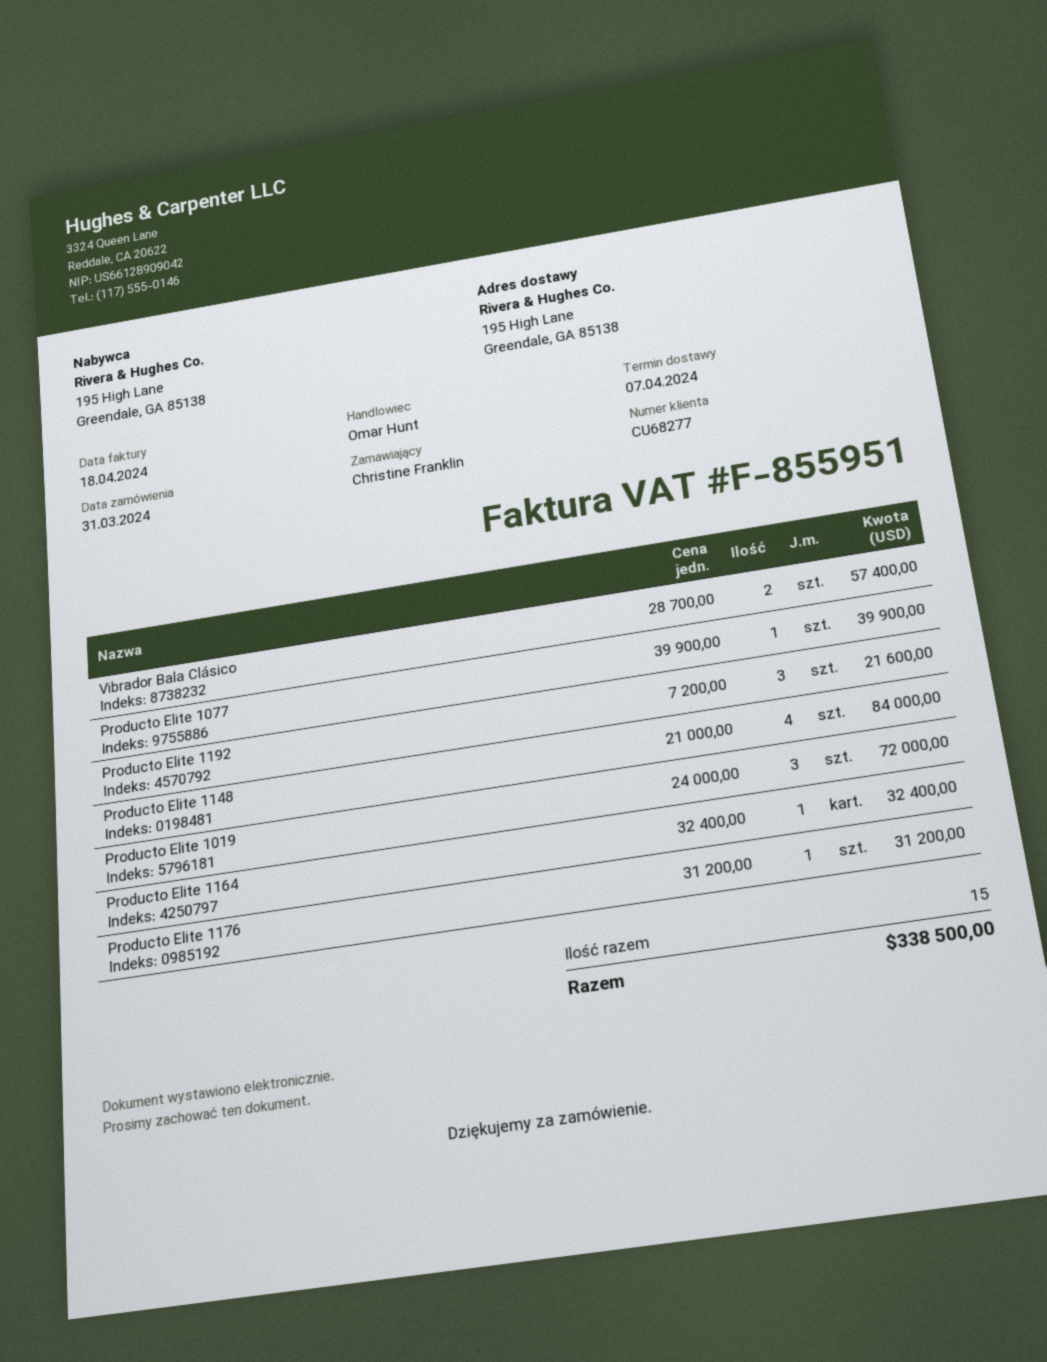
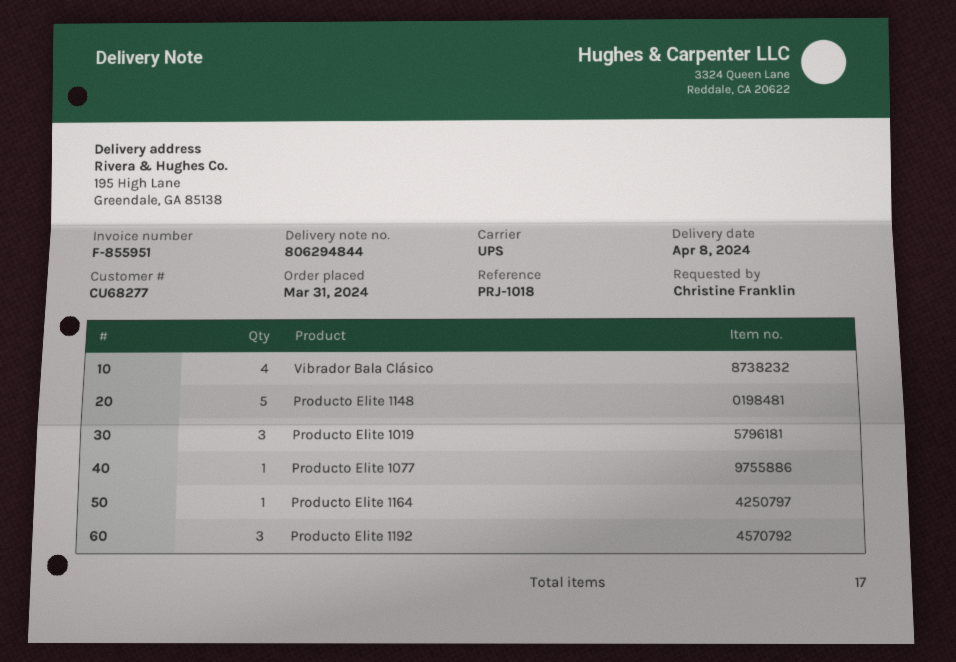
delivery date: 2024-04-07 -> 2024-04-08
Vibrador Bala Clásico: 2 -> 4
Producto Elite 1148: 4 -> 5
Producto Elite 1176: 1 -> none
total quantity: 15 -> 17

